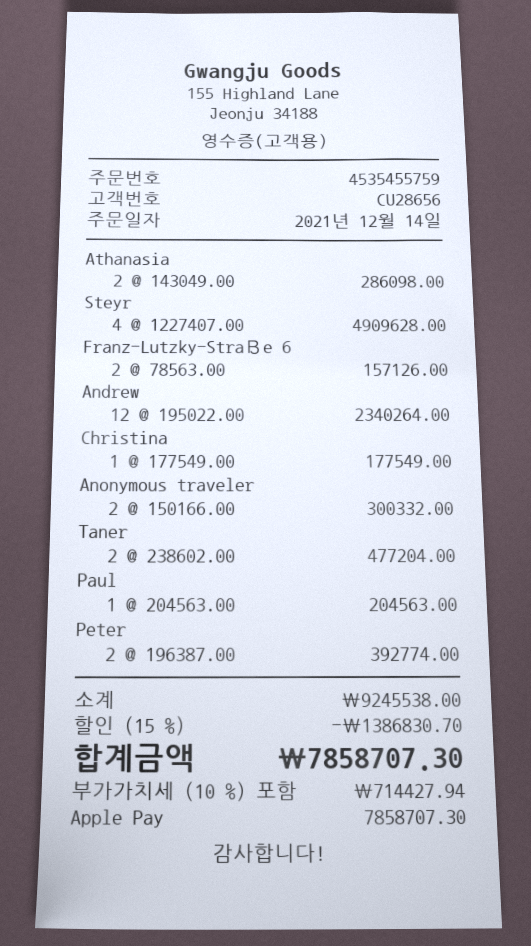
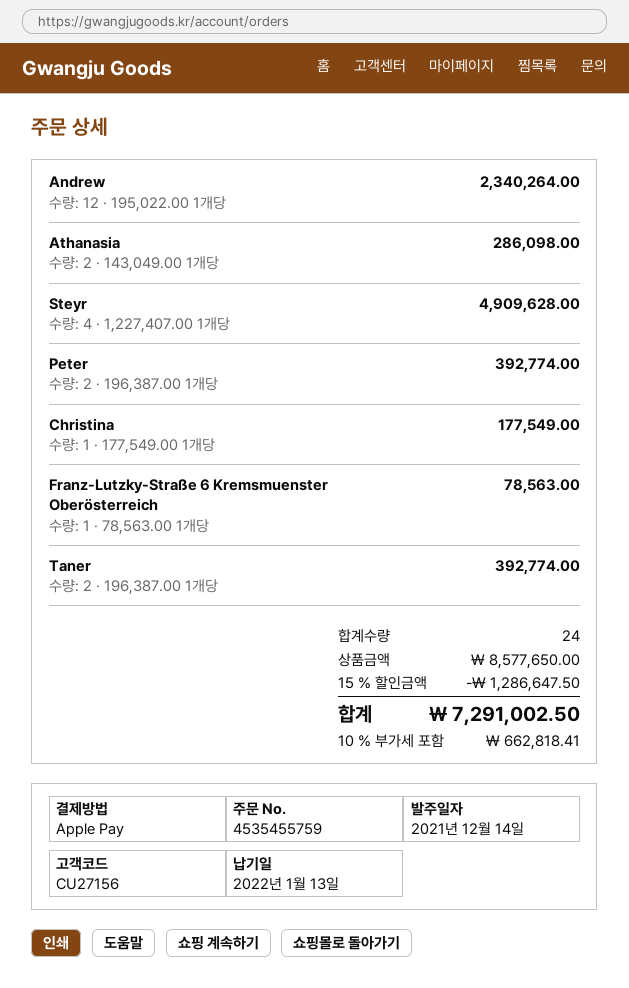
customer number: CU28656 -> CU27156
Franz-Lutzky-Straße 6: 2 x 78563.00 = 157126.00 -> 1 x 78563.00 = 78563.00
Anonymous traveler: 2 x 150166.00 = 300332.00 -> none
Taner: 2 x 238602.00 = 477204.00 -> 2 x 196387.00 = 392774.00
Paul: 1 x 204563.00 = 204563.00 -> none
subtotal: 9245538.00 -> 8577650.00
discount: 15% = 1386830.70 -> 15% = 1286647.50
tax: 10% = 714427.94 -> 10% = 662818.41
total: 7858707.30 -> 7291002.50

